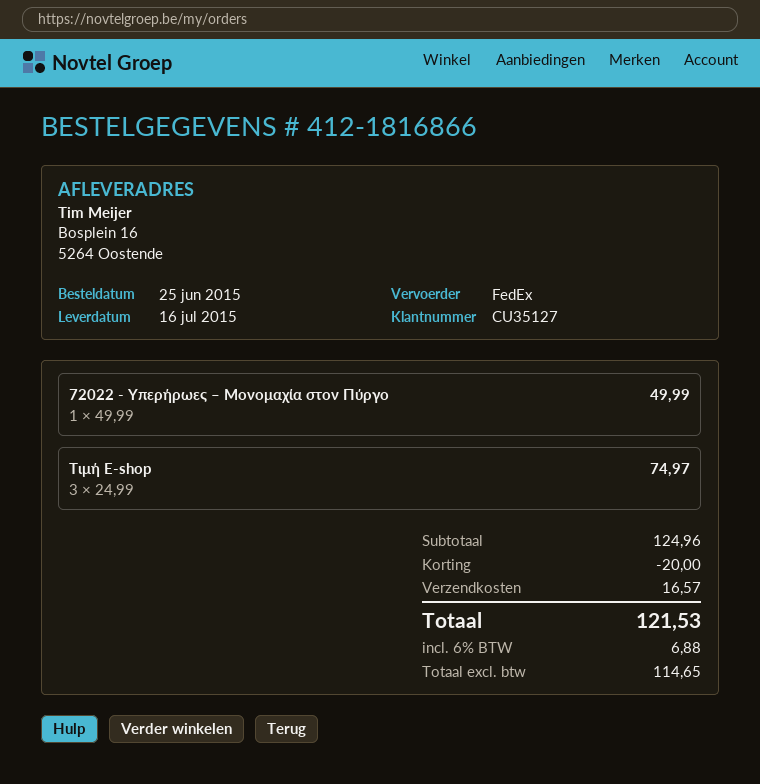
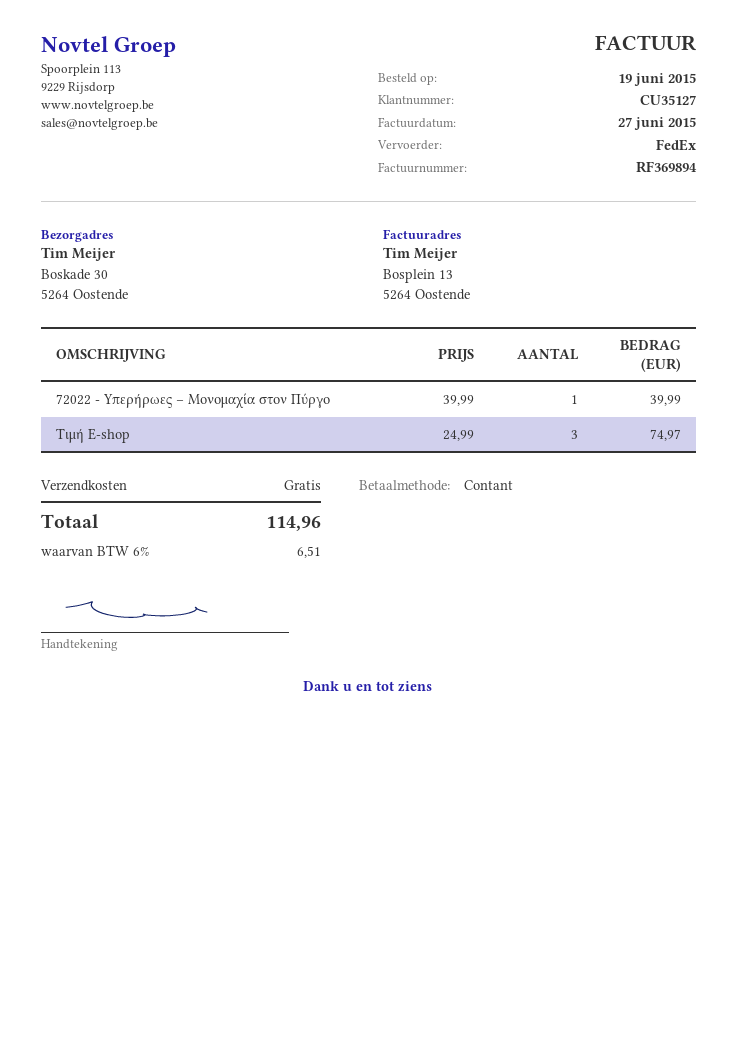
order date: 2015-06-25 -> 2015-06-19
ship to: Bosplein 16, 5264 Oostende -> Boskade 30, 5264 Oostende
72022 - Υπερήρωες – Μονομαχία στον Πύργο: 1 x 49.99 = 49.99 -> 1 x 39.99 = 39.99
discount: 20.00 -> none
shipping: 16.57 -> 0.00
tax: 6% = 6.88 -> 6% = 6.51
total: 121.53 -> 114.96

